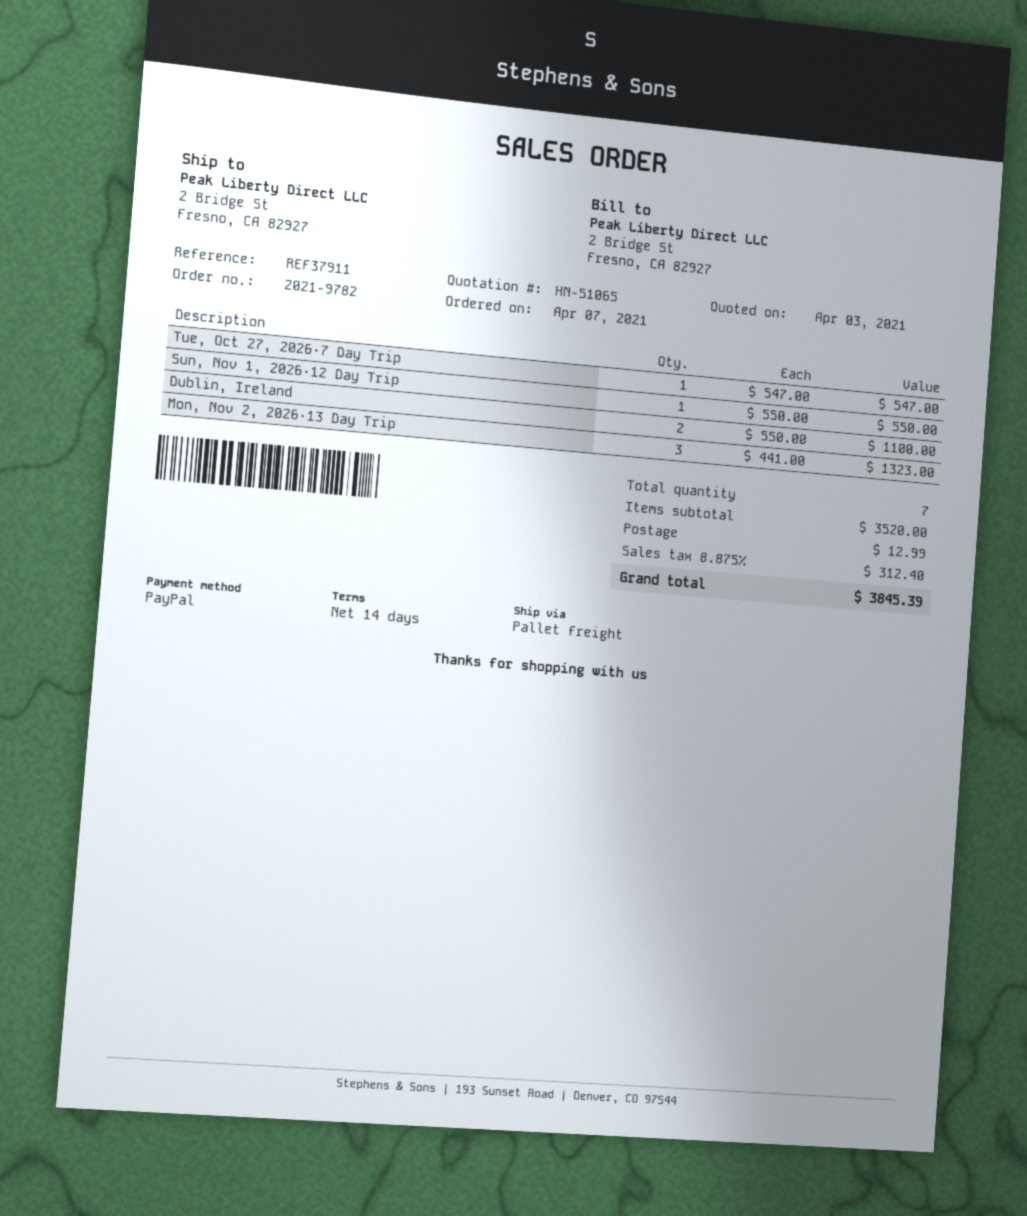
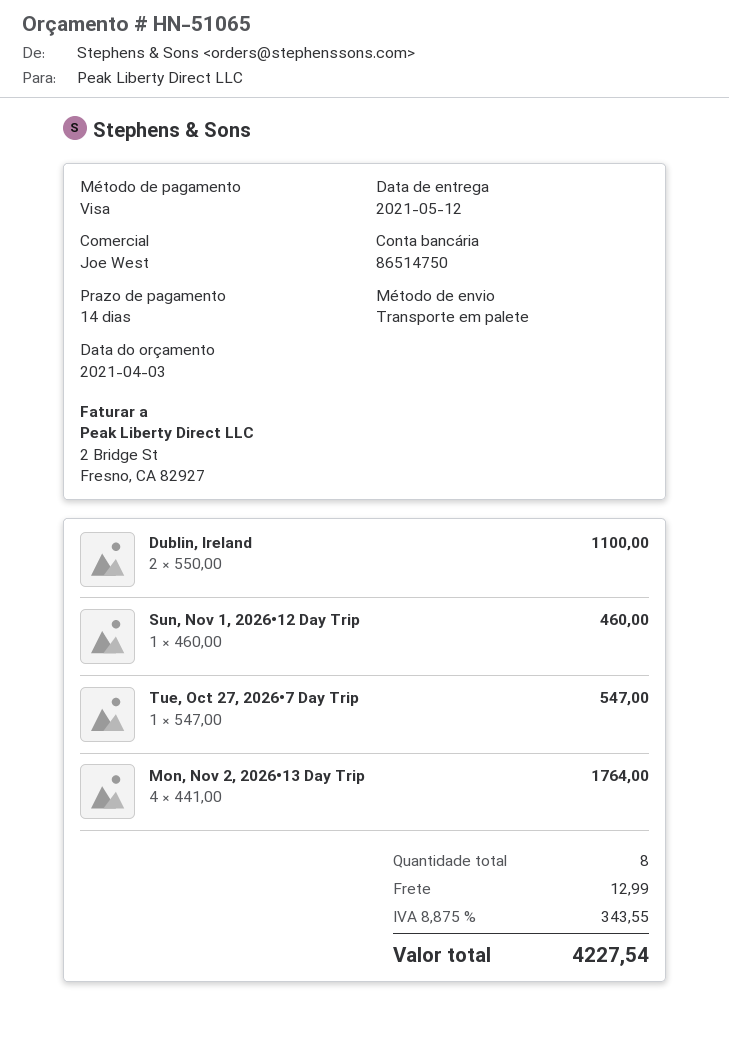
payment method: PayPal -> Visa
Sun, Nov 1, 2026•12 Day Trip: 1 x 550.00 = 550.00 -> 1 x 460.00 = 460.00
Mon, Nov 2, 2026•13 Day Trip: 3 x 441.00 = 1323.00 -> 4 x 441.00 = 1764.00
total quantity: 7 -> 8
tax: 8.875% = 312.40 -> 8.875% = 343.55
total: 3845.39 -> 4227.54

